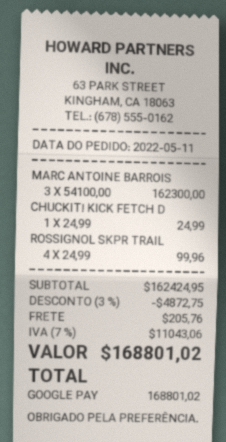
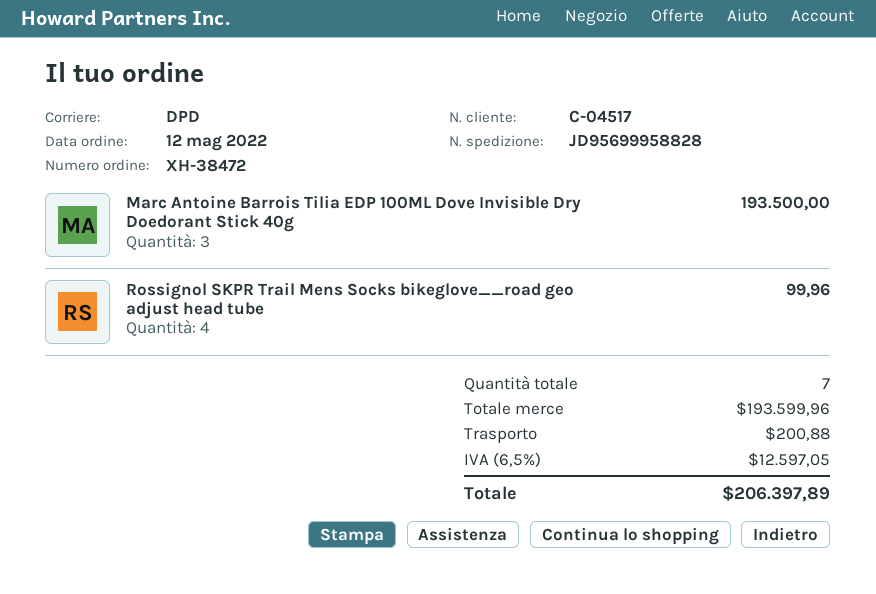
order date: 2022-05-11 -> 2022-05-12
MARC ANTOINE BARROIS: 3 for 162300.00 -> 3 for 193500.00
CHUCKIT! KICK FETCH D: 1 for 24.99 -> none
subtotal: 162424.95 -> 193599.96
discount: 3% = 4872.75 -> none
shipping: 205.76 -> 200.88
tax: 7% = 11043.06 -> 6.5% = 12597.05
total: 168801.02 -> 206397.89

